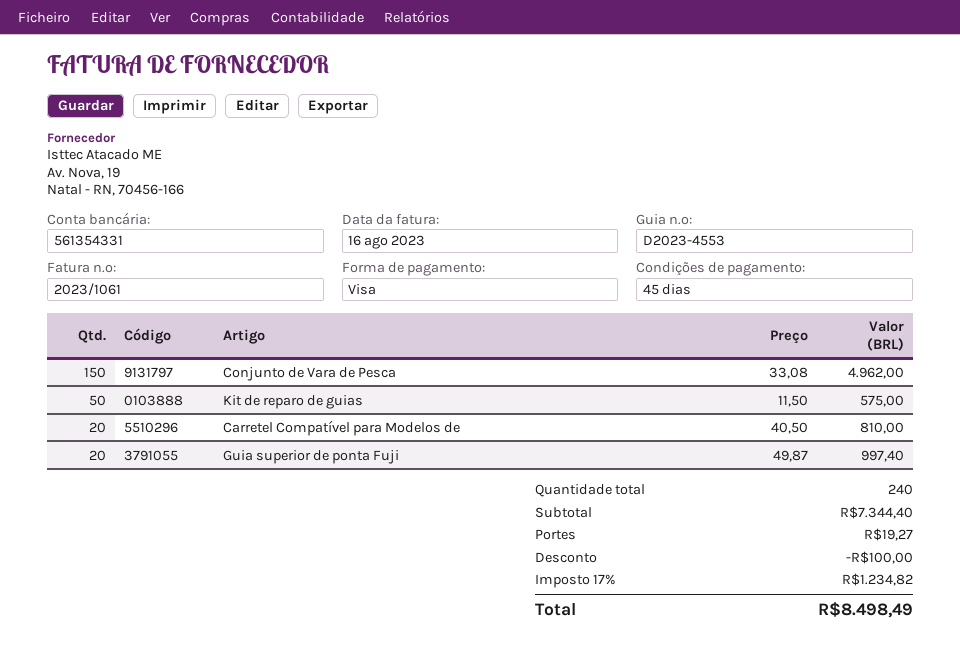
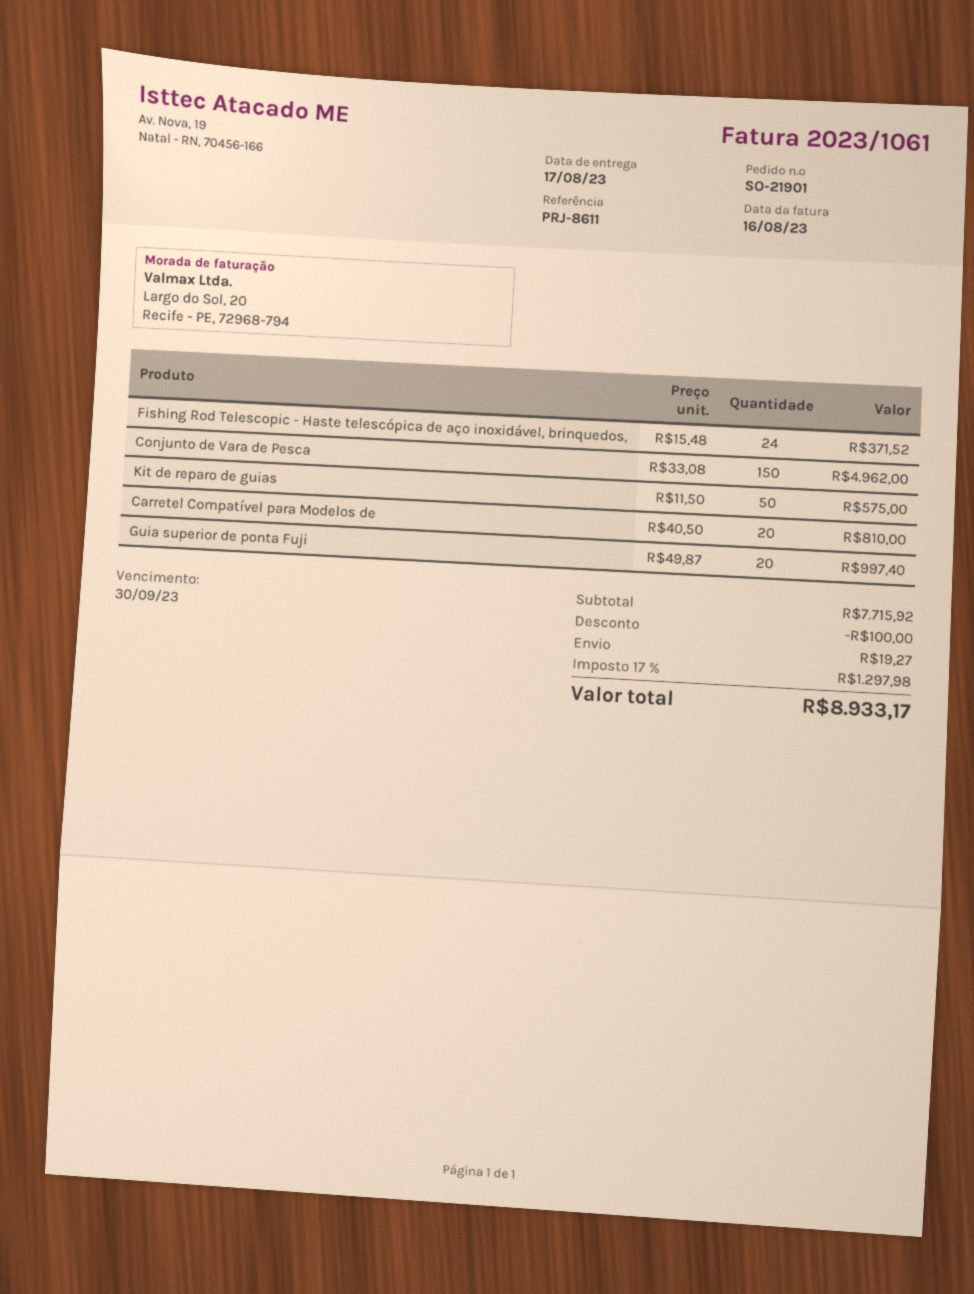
Fishing Rod Telescopic - Haste telescópica de aço inoxidável, brinquedos,: none -> 24 x 15.48 = 371.52
subtotal: 7344.40 -> 7715.92
tax: 17% = 1234.82 -> 17% = 1297.98
total: 8498.49 -> 8933.17

